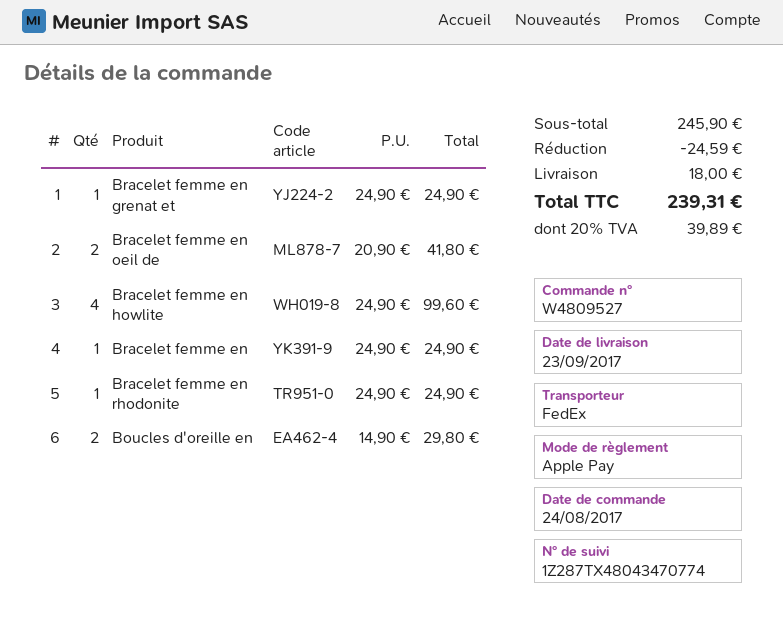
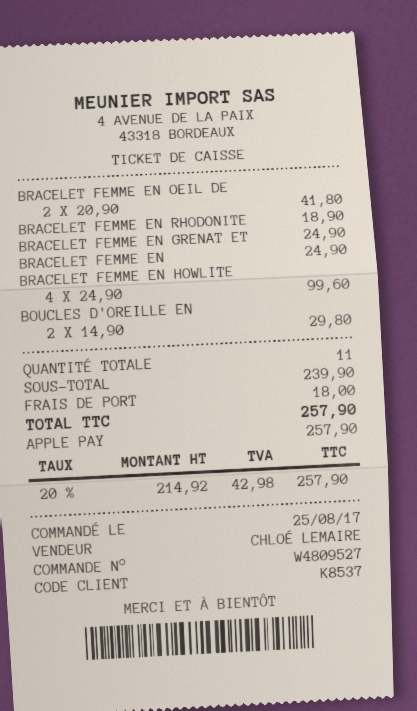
order date: 2017-08-24 -> 2017-08-25
Bracelet femme en rhodonite: 1 x 24.90 = 24.90 -> 1 x 18.90 = 18.90
subtotal: 245.90 -> 239.90
discount: 24.59 -> none
tax: 20% = 39.89 -> 20% = 42.98
total: 239.31 -> 257.90

